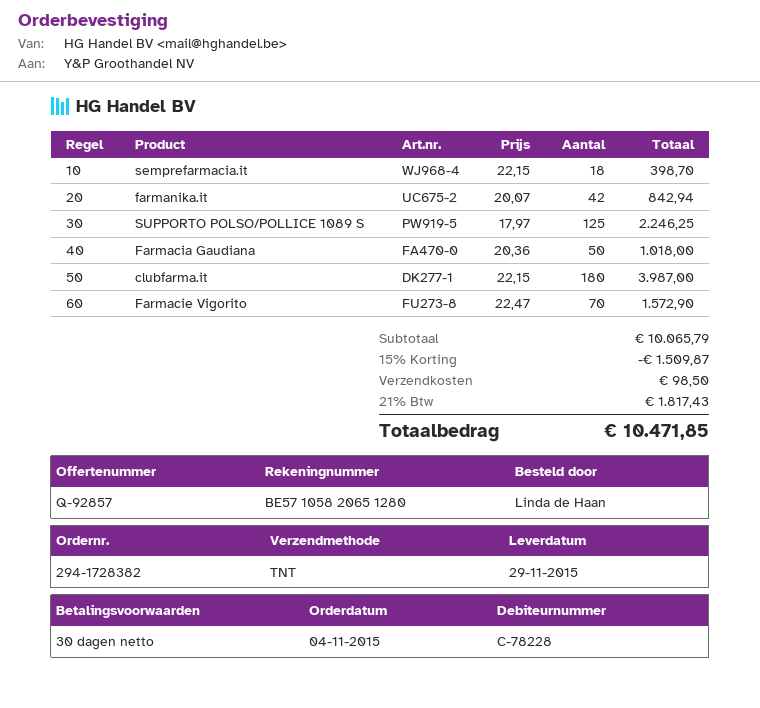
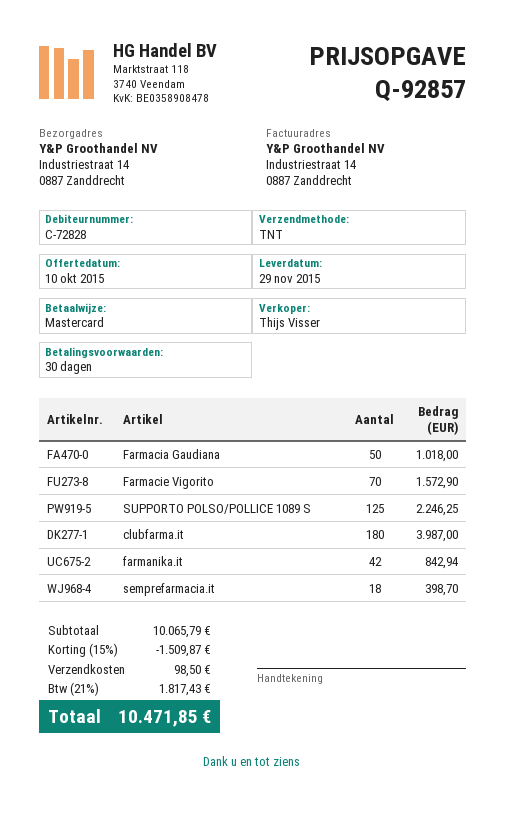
customer number: C-78228 -> C-72828

